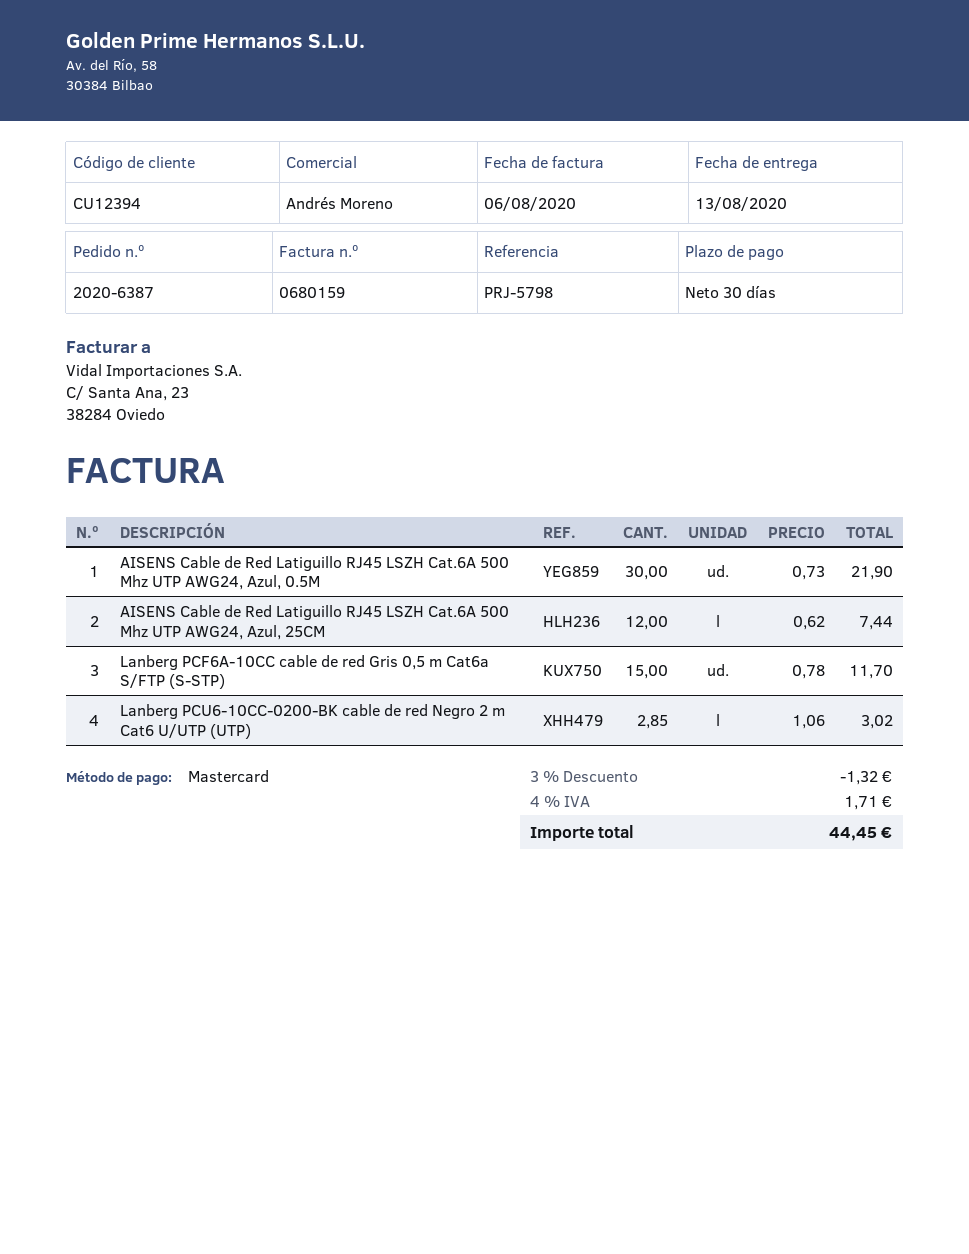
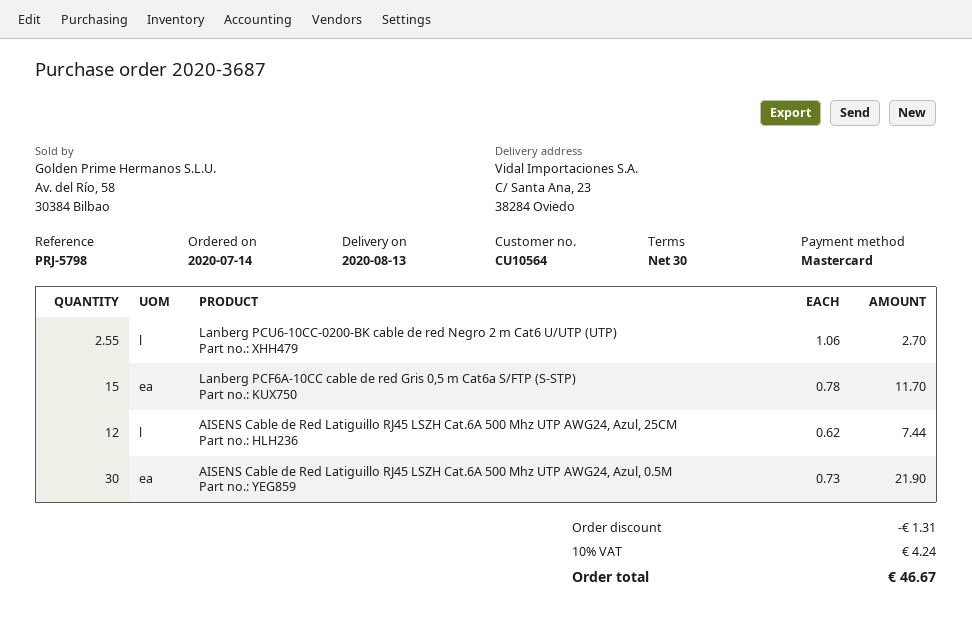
order number: 2020-6387 -> 2020-3687
customer number: CU12394 -> CU10564
Lanberg PCU6-10CC-0200-BK cable de red Negro 2 m Cat6 U/UTP (UTP): 2.85 x 1.06 = 3.02 -> 2.55 x 1.06 = 2.70
discount: 1.32 -> 1.31
tax: 4% = 1.71 -> 10% = 4.24
total: 44.45 -> 46.67

